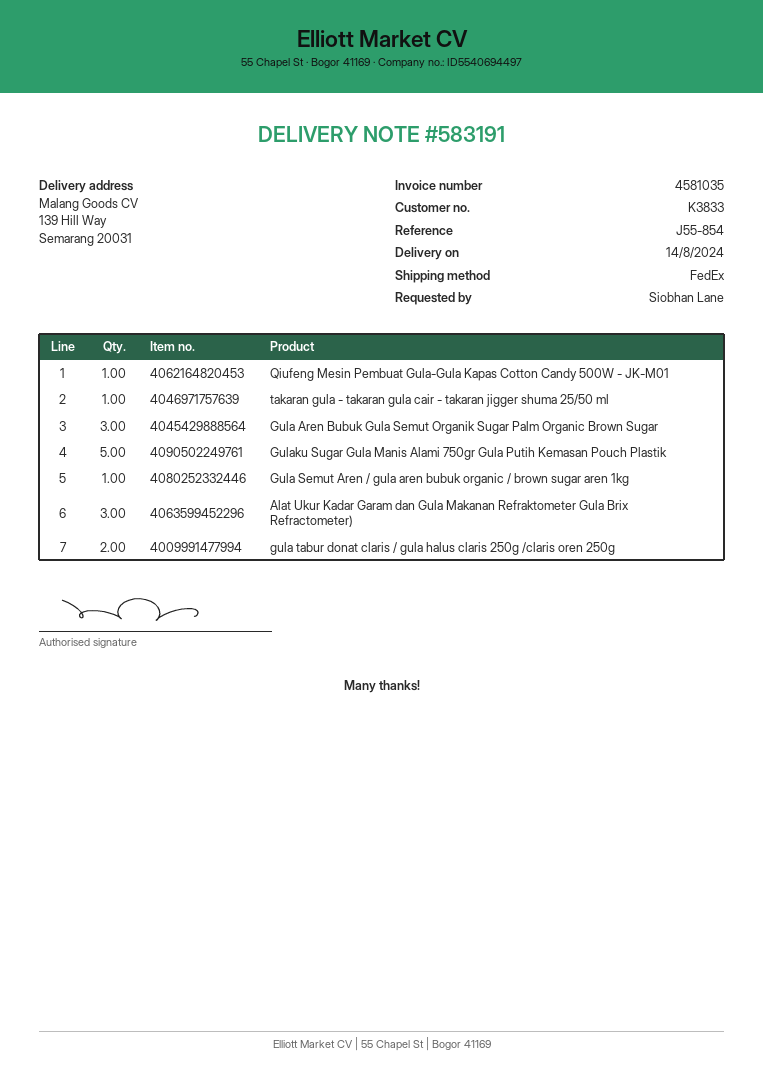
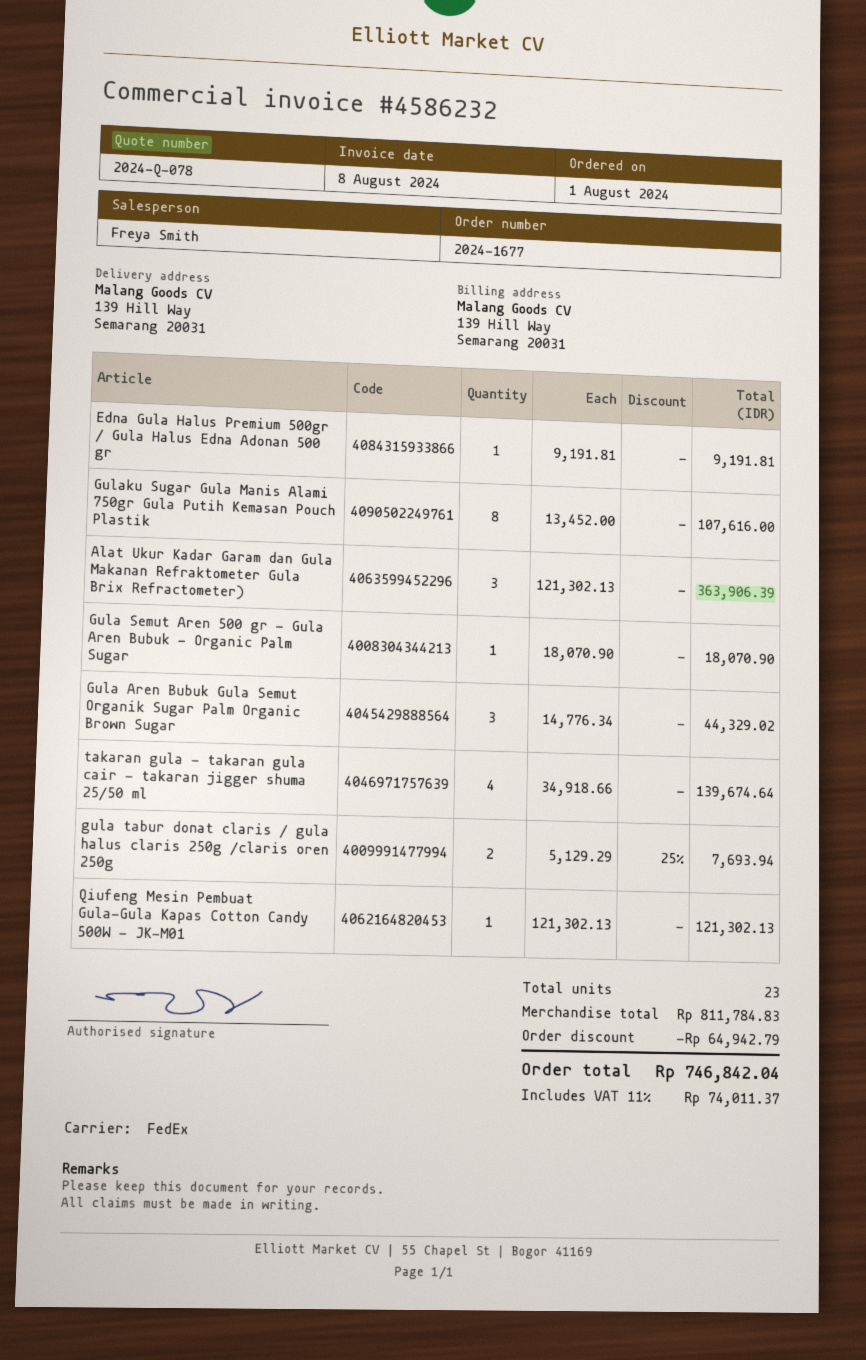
invoice number: 4581035 -> 4586232
takaran gula - takaran gula cair - takaran jigger shuma 25/50 ml: 1 -> 4
Gulaku Sugar Gula Manis Alami 750gr Gula Putih Kemasan Pouch Plastik: 5 -> 8
Gula Semut Aren / gula aren bubuk organic / brown sugar aren 1kg: 1 -> none
Edna Gula Halus Premium 500gr / Gula Halus Edna Adonan 500 gr: none -> 1
Gula Semut Aren 500 gr - Gula Aren Bubuk - Organic Palm Sugar: none -> 1

